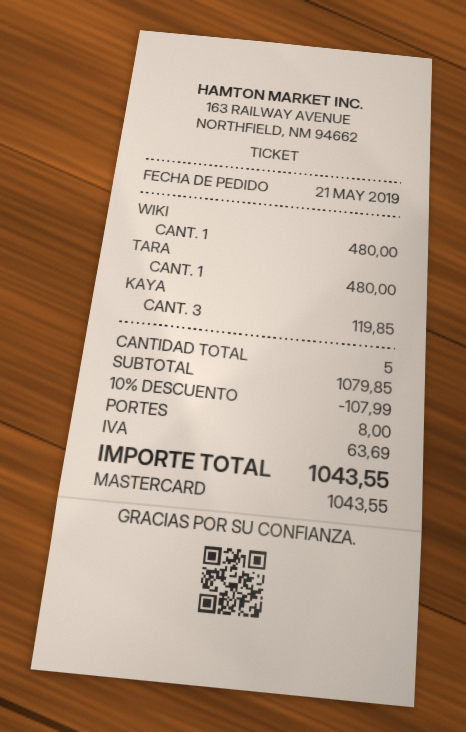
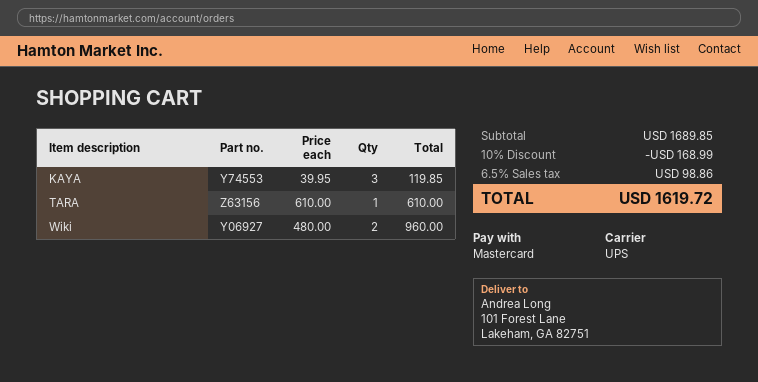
WIKI: 1 for 480.00 -> 2 for 960.00
TARA: 1 for 480.00 -> 1 for 610.00
subtotal: 1079.85 -> 1689.85
discount: 10% = 107.99 -> 10% = 168.99
shipping: 8.00 -> none
tax: 63.69 -> 98.86
total: 1043.55 -> 1619.72

